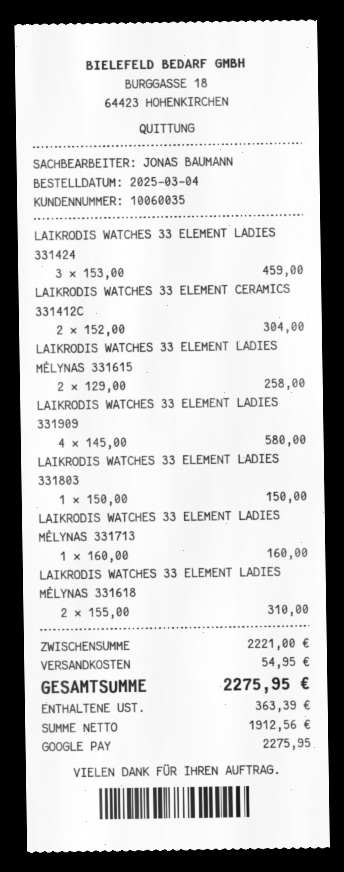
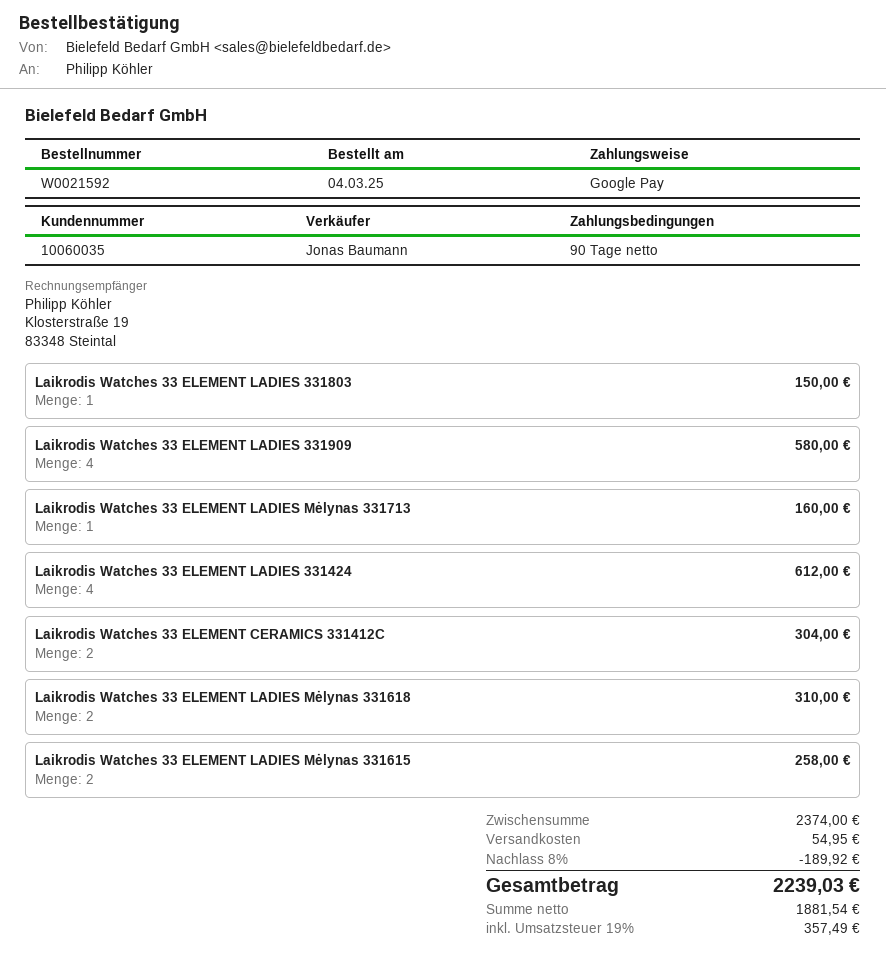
LAIKRODIS WATCHES 33 ELEMENT LADIES 331424: 3 for 459.00 -> 4 for 612.00
subtotal: 2221.00 -> 2374.00
discount: none -> 8% = 189.92
net: 1912.56 -> 1881.54
tax: 363.39 -> 357.49
total: 2275.95 -> 2239.03

